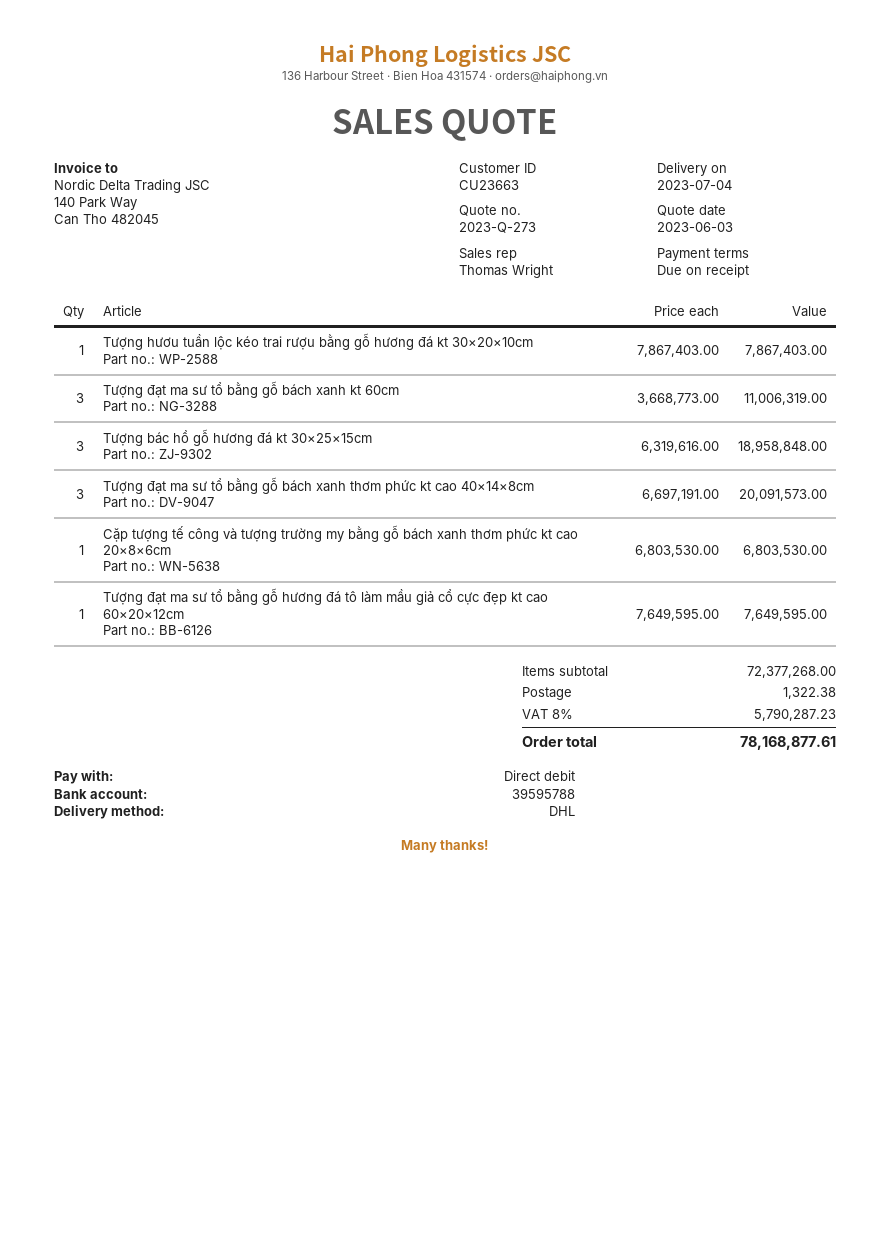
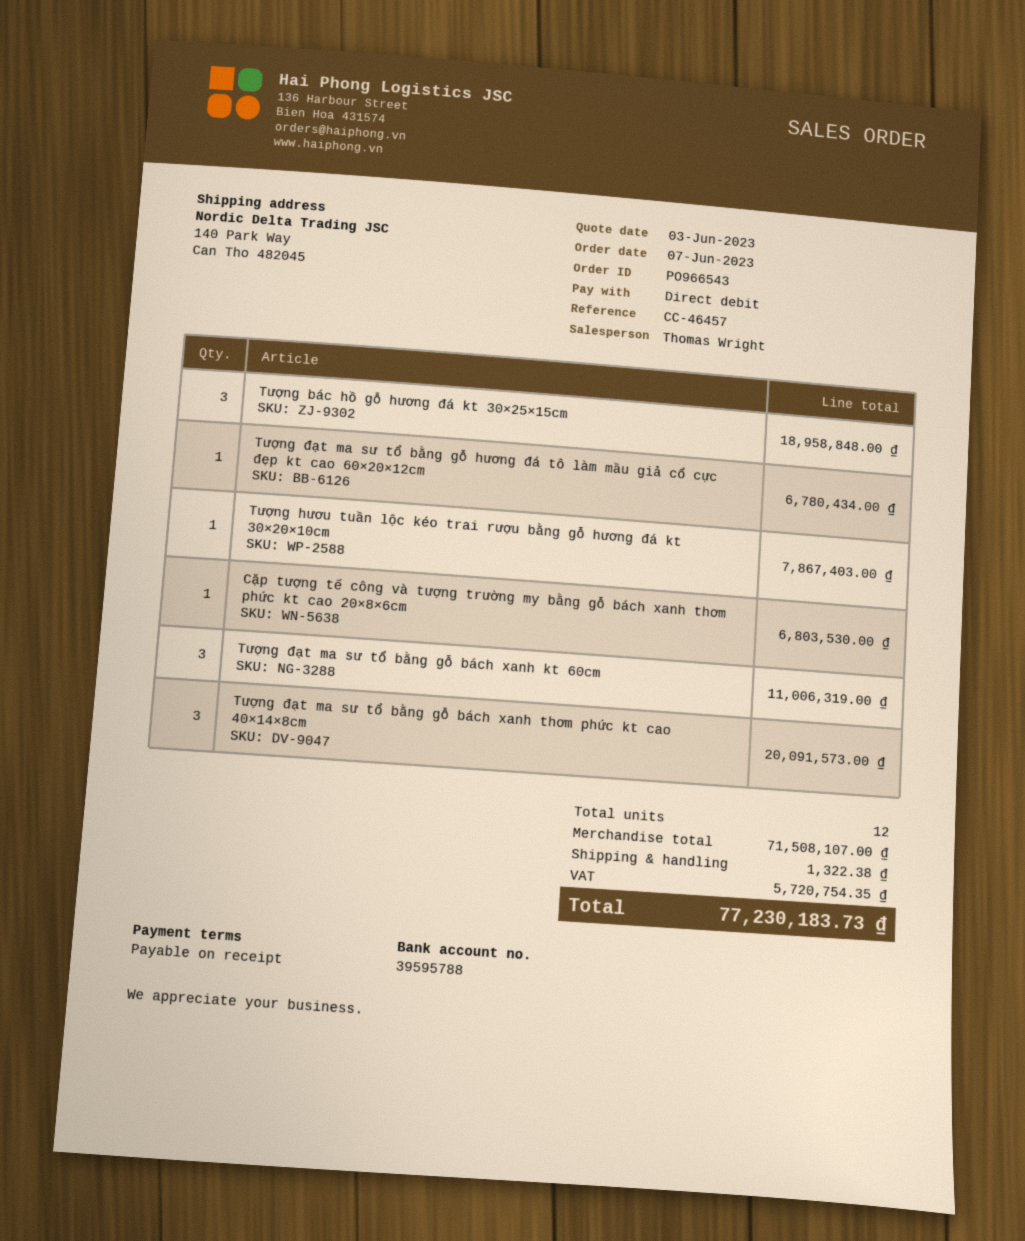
Tượng đạt ma sư tổ bằng gỗ hương đá tô làm mầu giả cổ cực đẹp kt cao 60×20×12cm: 1 for 7649595.00 -> 1 for 6780434.00
subtotal: 72377268.00 -> 71508107.00
tax: 5790287.23 -> 5720754.35
total: 78168877.61 -> 77230183.73

